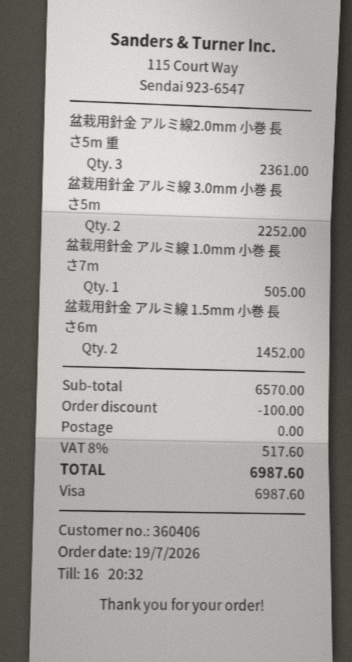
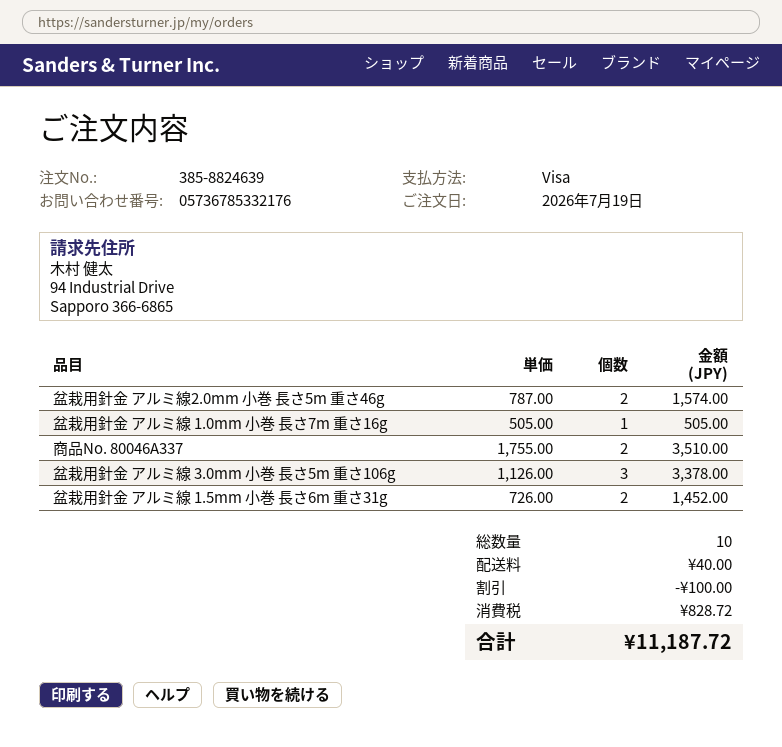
盆栽用針金 アルミ線2.0mm 小巻 長さ5m 重: 3 for 2361.00 -> 2 for 1574.00
盆栽用針金 アルミ線 3.0mm 小巻 長さ5m: 2 for 2252.00 -> 3 for 3378.00
商品No. 80046A337: none -> 2 for 3510.00
shipping: 0.00 -> 40.00
tax: 517.60 -> 828.72
total: 6987.60 -> 11187.72

